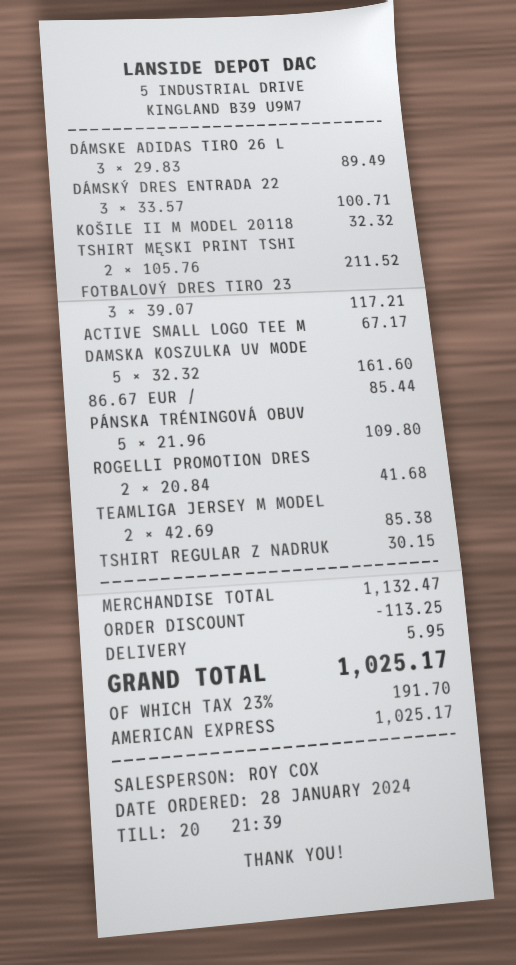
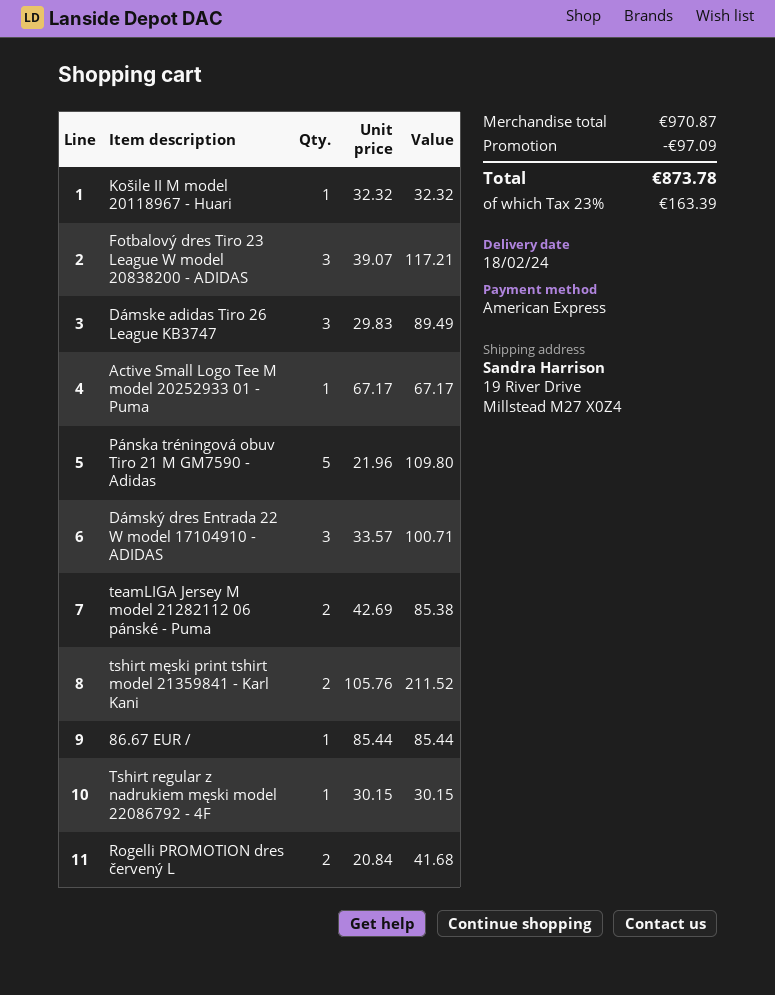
DAMSKA KOSZULKA UV MODE: 5 x 32.32 = 161.60 -> none
subtotal: 1132.47 -> 970.87
discount: 113.25 -> 97.09
shipping: 5.95 -> none
tax: 23% = 191.70 -> 23% = 163.39
total: 1025.17 -> 873.78

